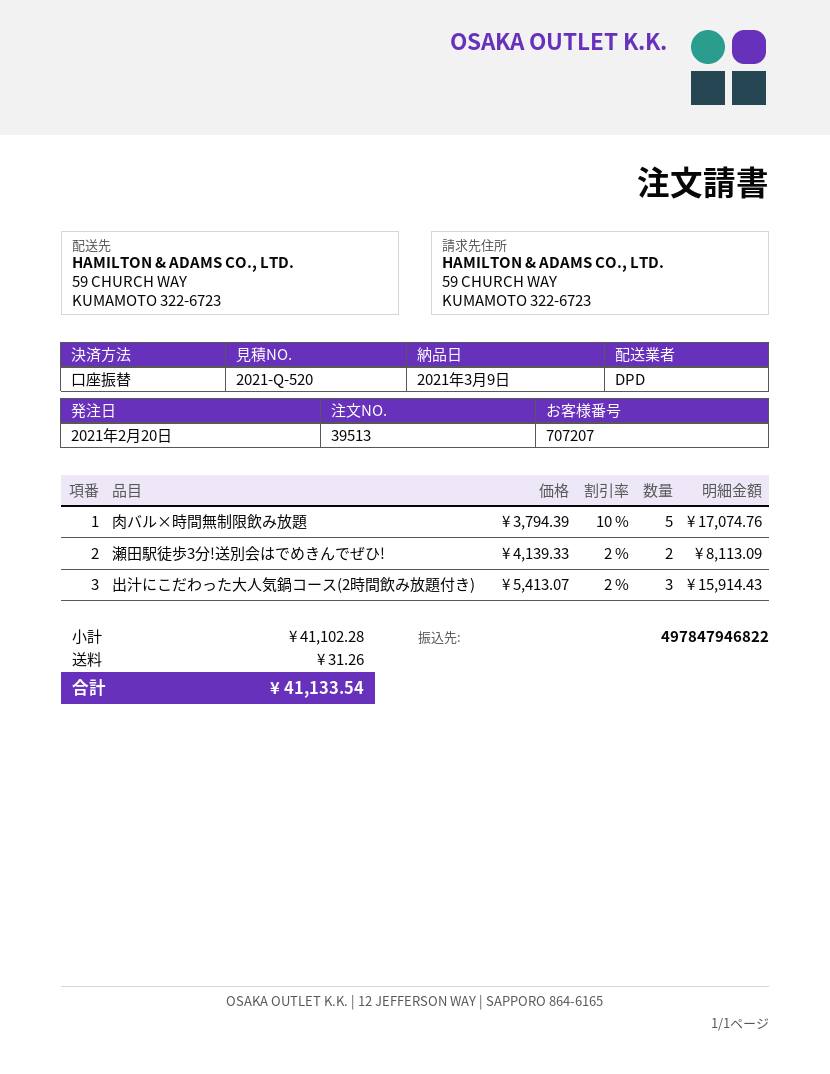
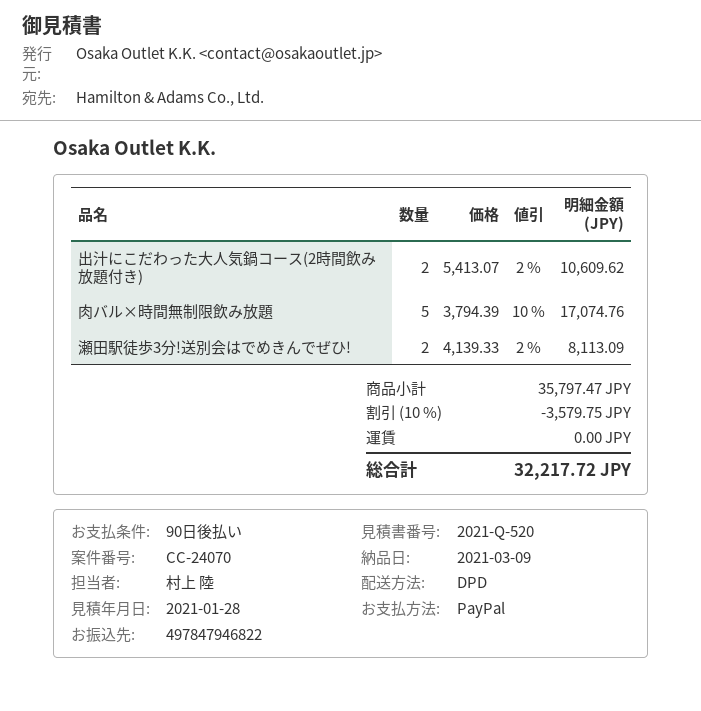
payment method: direct debit -> PayPal
出汁にこだわった大人気鍋コース(2時間飲み放題付き): 3 x 5413.07 - 2% = 15914.43 -> 2 x 5413.07 - 2% = 10609.62
subtotal: 41102.28 -> 35797.47
discount: none -> 10% = 3579.75
shipping: 31.26 -> 0.00
total: 41133.54 -> 32217.72

